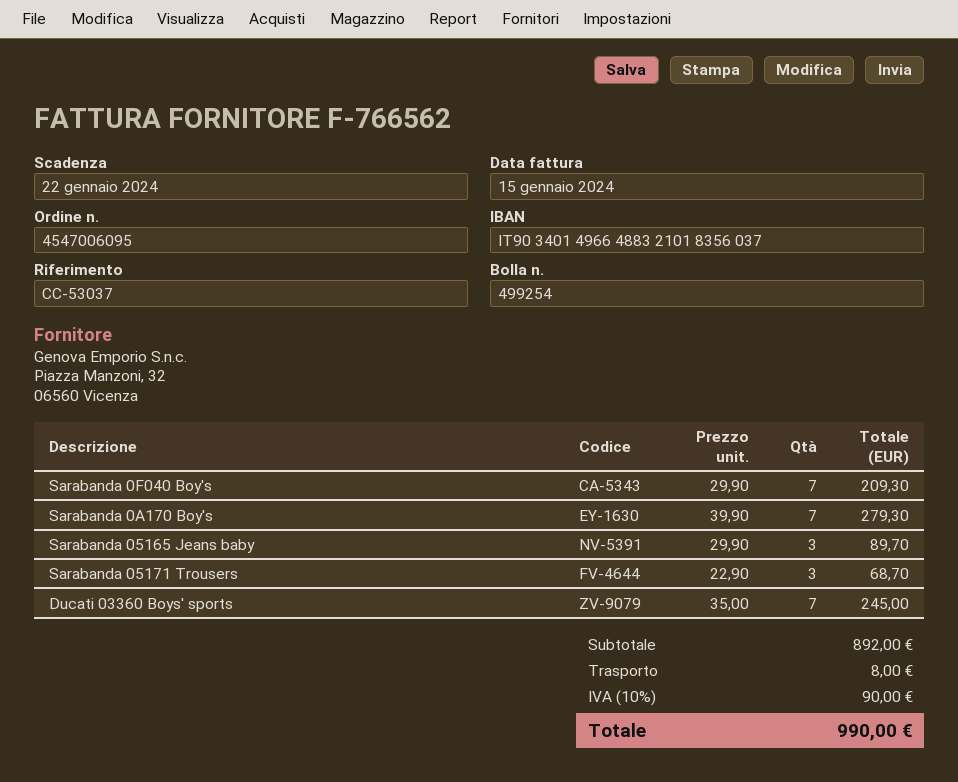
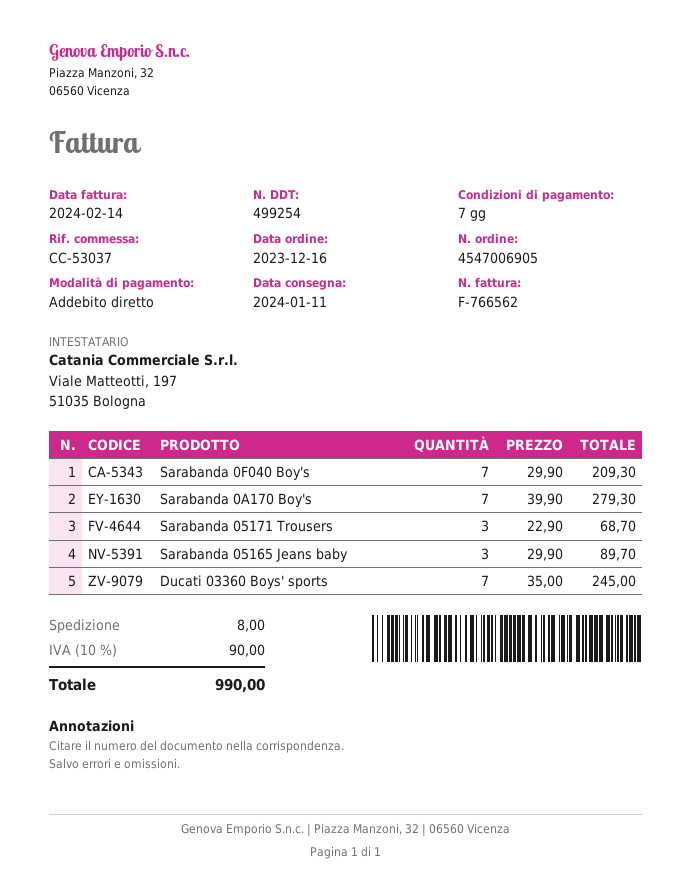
order number: 4547006095 -> 4547006905
invoice date: 2024-01-15 -> 2024-02-14

